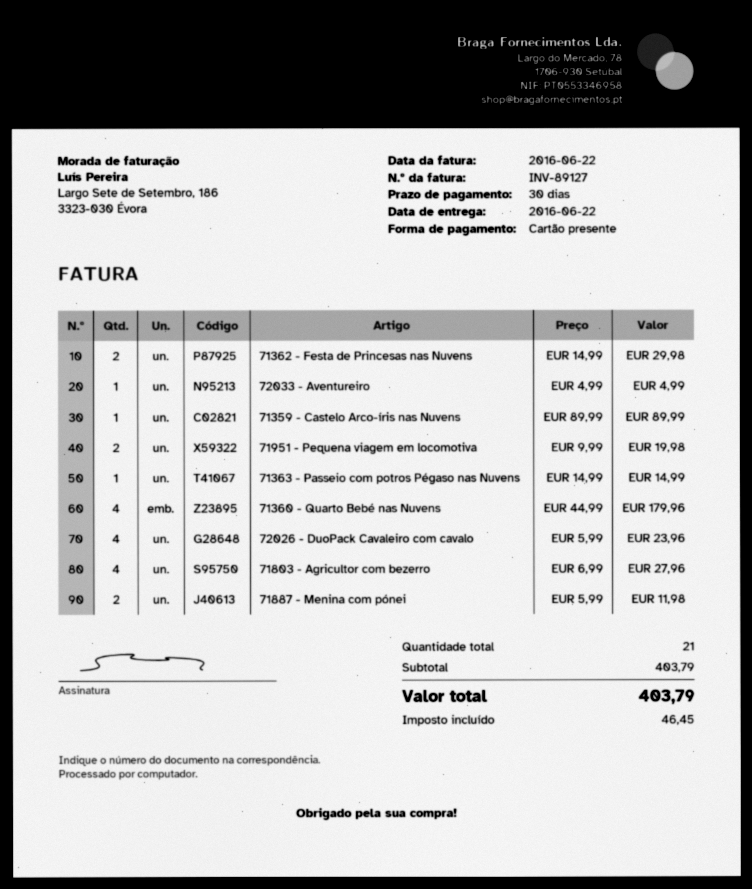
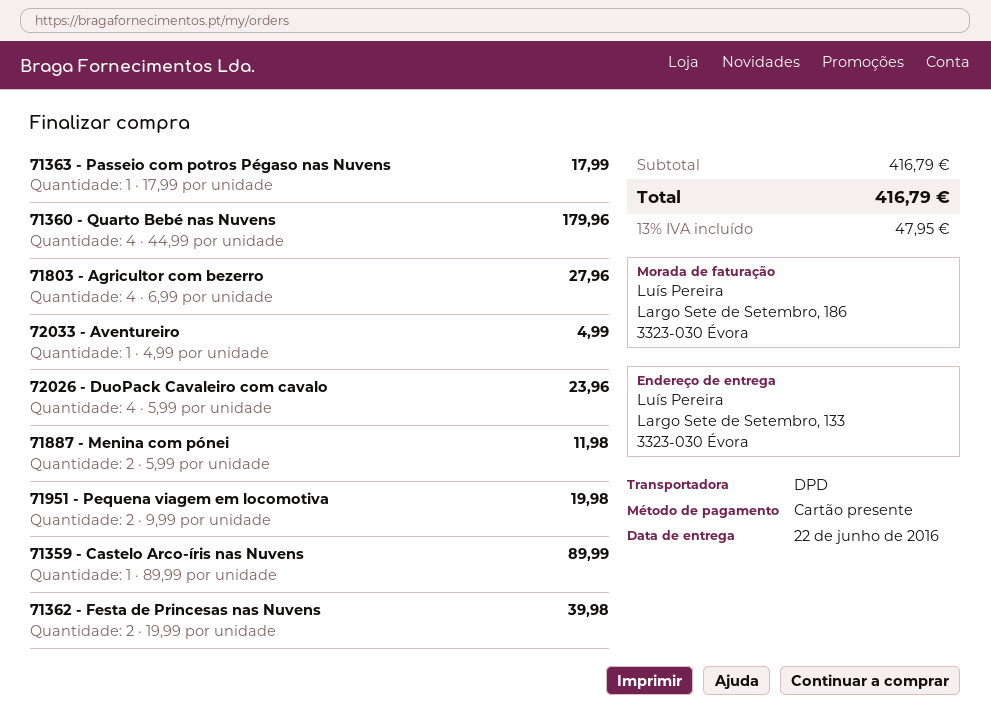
71362 - Festa de Princesas nas Nuvens: 2 x 14.99 = 29.98 -> 2 x 19.99 = 39.98
71363 - Passeio com potros Pégaso nas Nuvens: 1 x 14.99 = 14.99 -> 1 x 17.99 = 17.99
subtotal: 403.79 -> 416.79
tax: 46.45 -> 47.95
total: 403.79 -> 416.79

